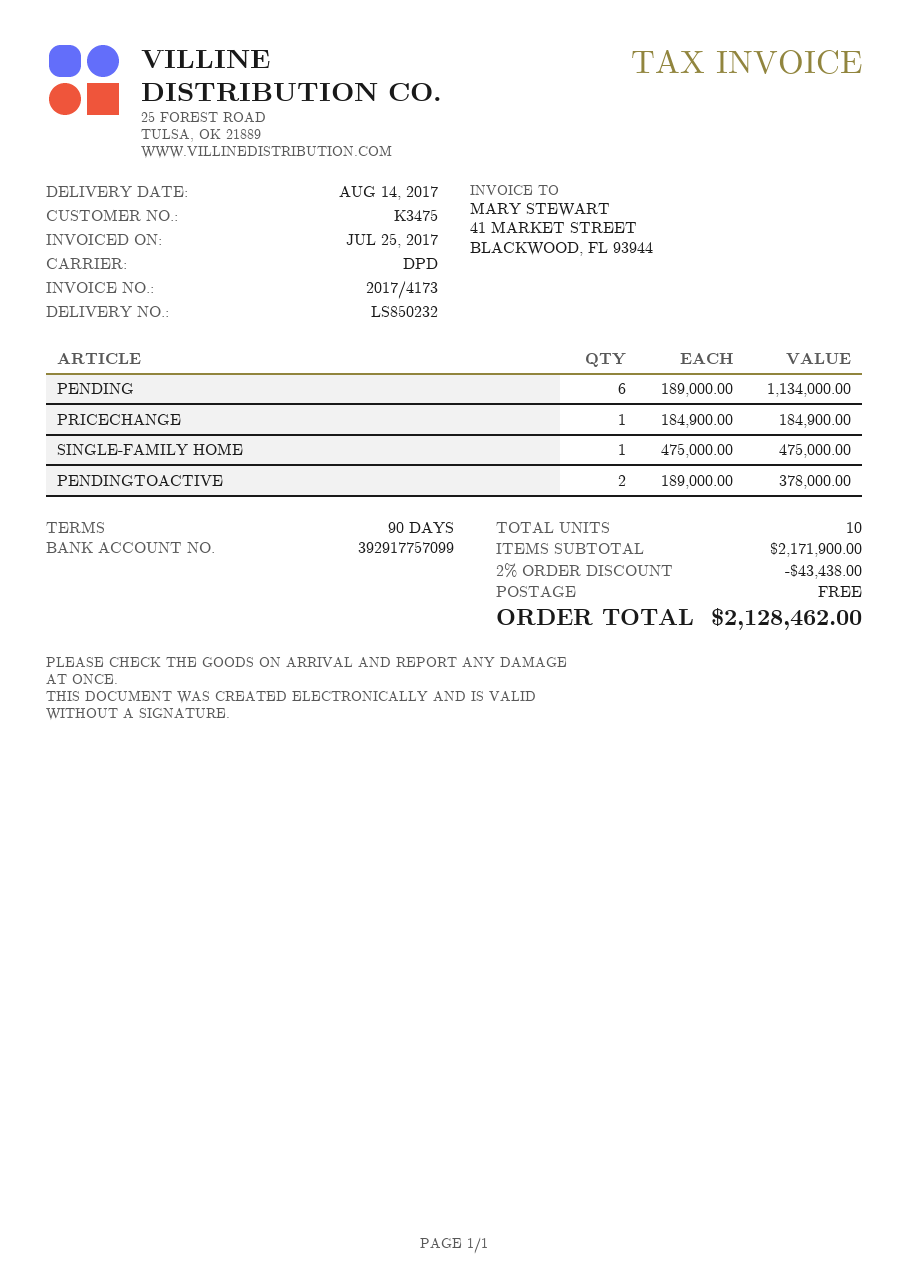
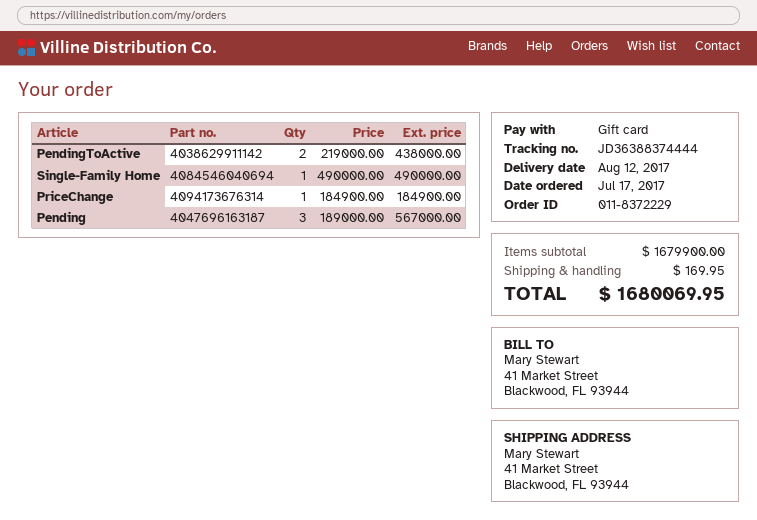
delivery date: 2017-08-14 -> 2017-08-12
PENDING: 6 x 189000.00 = 1134000.00 -> 3 x 189000.00 = 567000.00
SINGLE-FAMILY HOME: 1 x 475000.00 = 475000.00 -> 1 x 490000.00 = 490000.00
PENDINGTOACTIVE: 2 x 189000.00 = 378000.00 -> 2 x 219000.00 = 438000.00
subtotal: 2171900.00 -> 1679900.00
discount: 2% = 43438.00 -> none
shipping: 0.00 -> 169.95
total: 2128462.00 -> 1680069.95

